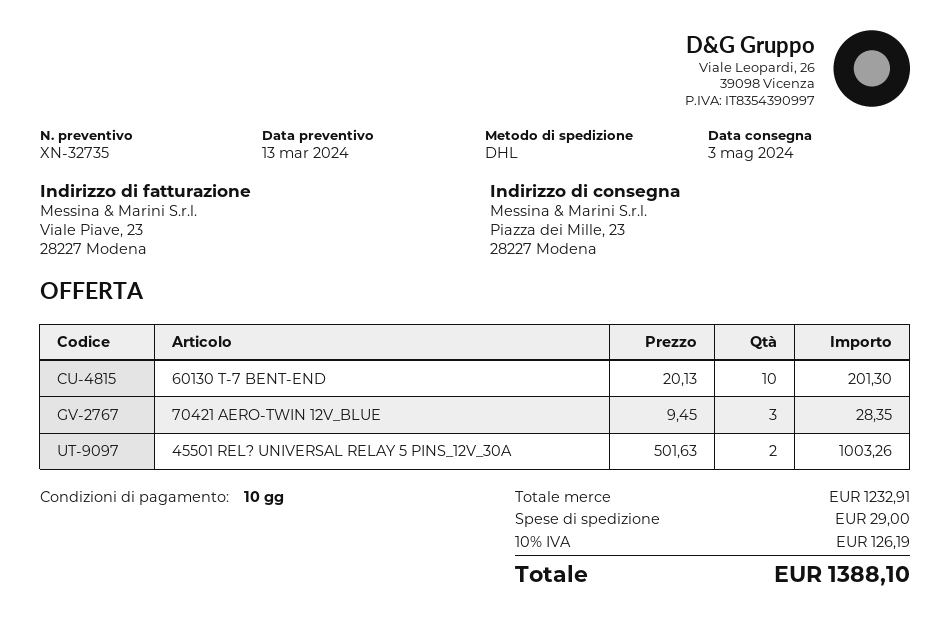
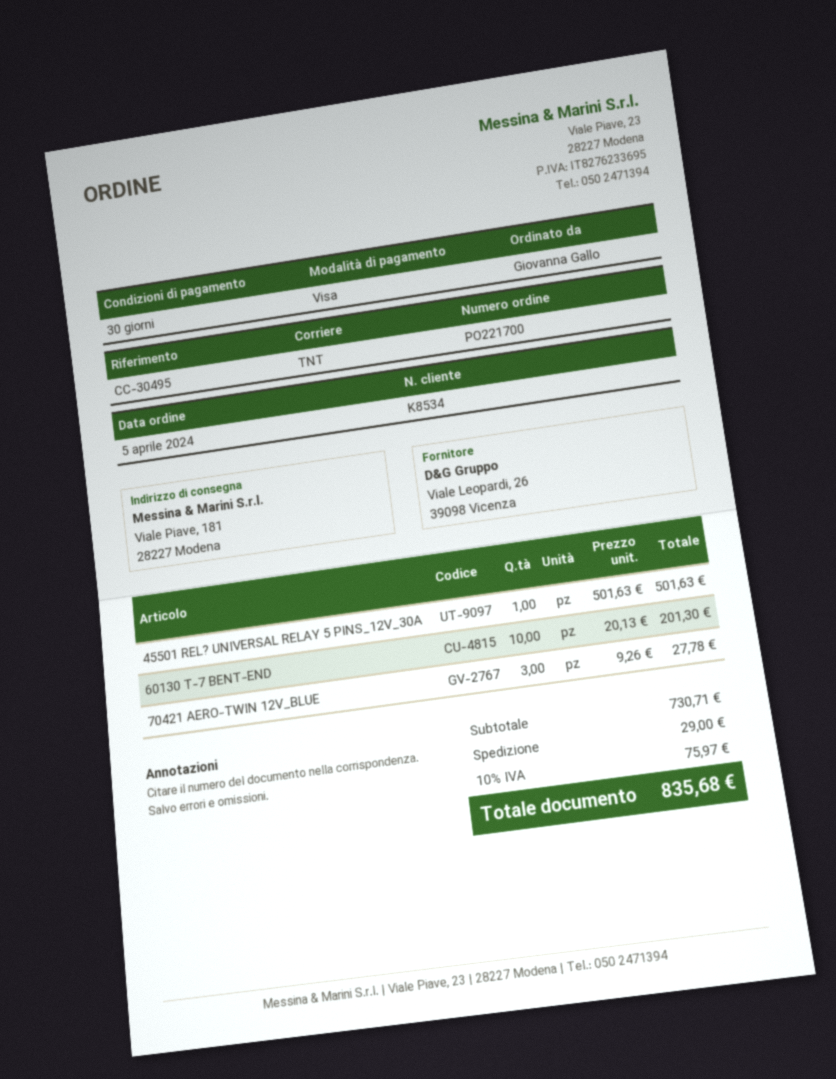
payment terms: 10 days -> 30 days
shipping method: DHL -> TNT
ship to: Piazza dei Mille, 23, 28227 Modena -> Viale Piave, 181, 28227 Modena
70421 AERO-TWIN 12V_BLUE: 3 x 9.45 = 28.35 -> 3 x 9.26 = 27.78
45501 REL? UNIVERSAL RELAY 5 PINS_12V_30A: 2 x 501.63 = 1003.26 -> 1 x 501.63 = 501.63
subtotal: 1232.91 -> 730.71
tax: 10% = 126.19 -> 10% = 75.97
total: 1388.10 -> 835.68

